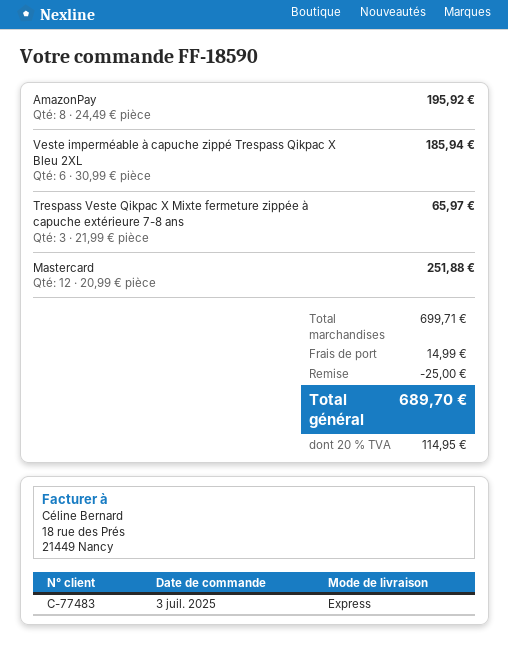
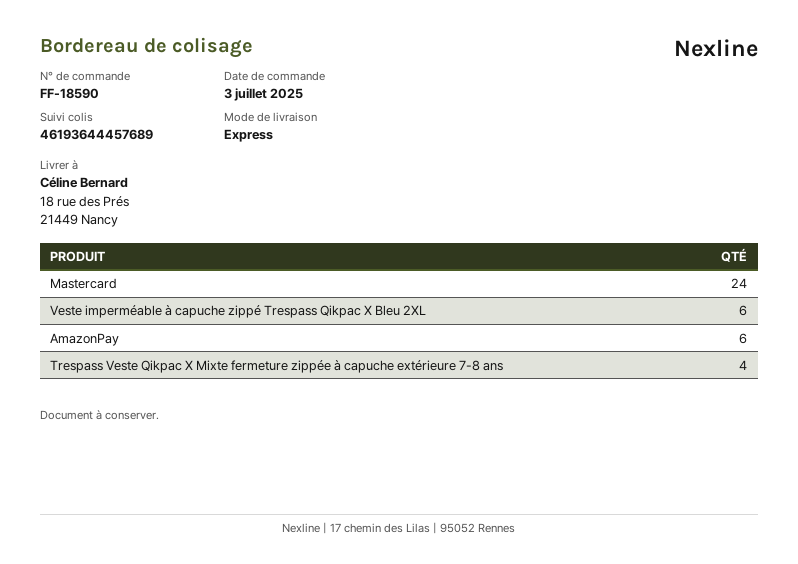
AmazonPay: 8 -> 6
Trespass Veste Qikpac X Mixte fermeture zippée à capuche extérieure 7-8 ans: 3 -> 4
Mastercard: 12 -> 24

